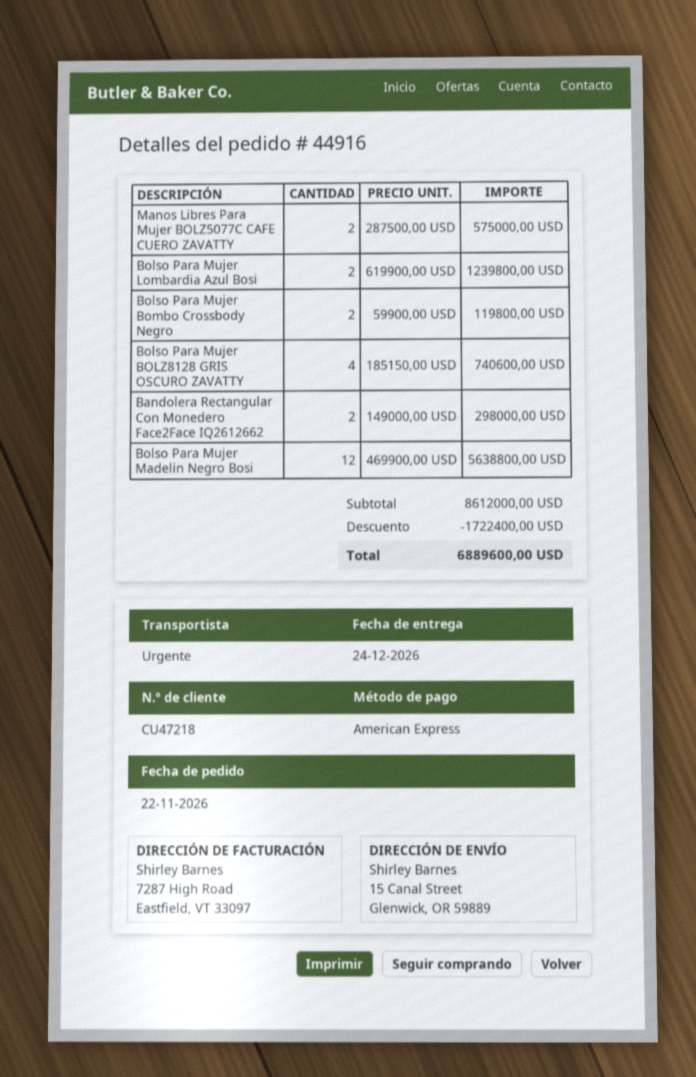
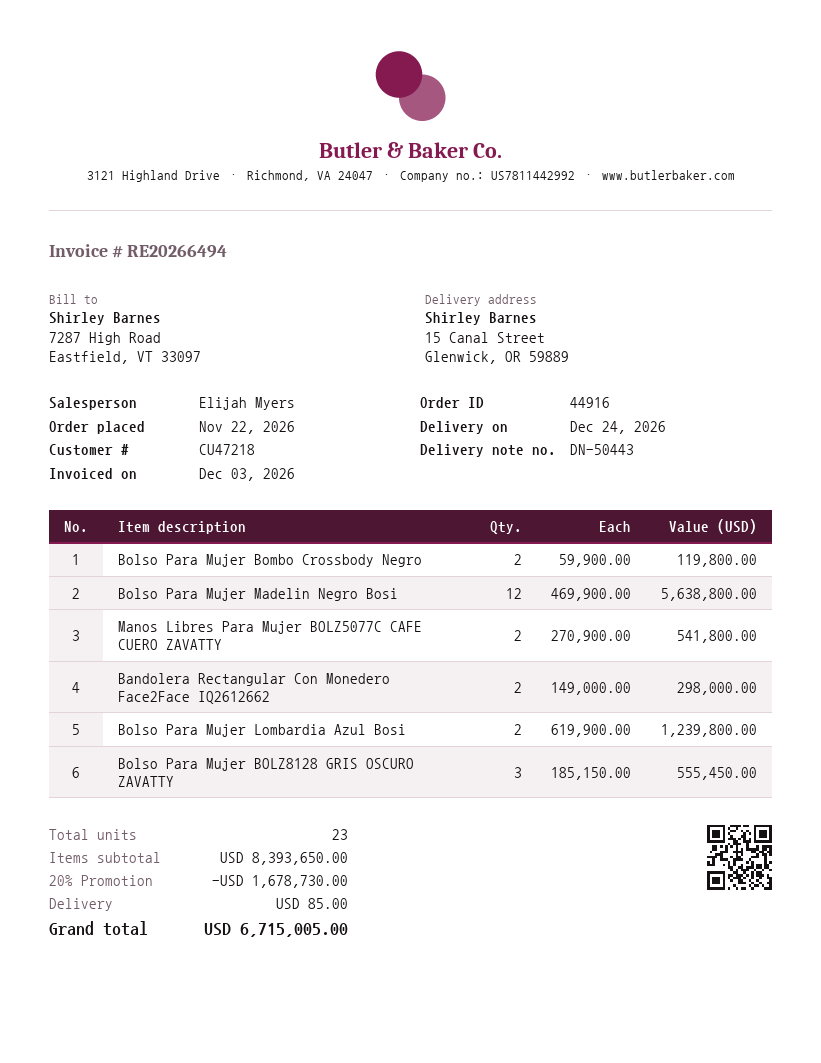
Manos Libres Para Mujer BOLZ5077C CAFE CUERO ZAVATTY: 2 x 287500.00 = 575000.00 -> 2 x 270900.00 = 541800.00
Bolso Para Mujer BOLZ8128 GRIS OSCURO ZAVATTY: 4 x 185150.00 = 740600.00 -> 3 x 185150.00 = 555450.00
subtotal: 8612000.00 -> 8393650.00
discount: 1722400.00 -> 1678730.00
shipping: none -> 85.00
total: 6889600.00 -> 6715005.00

